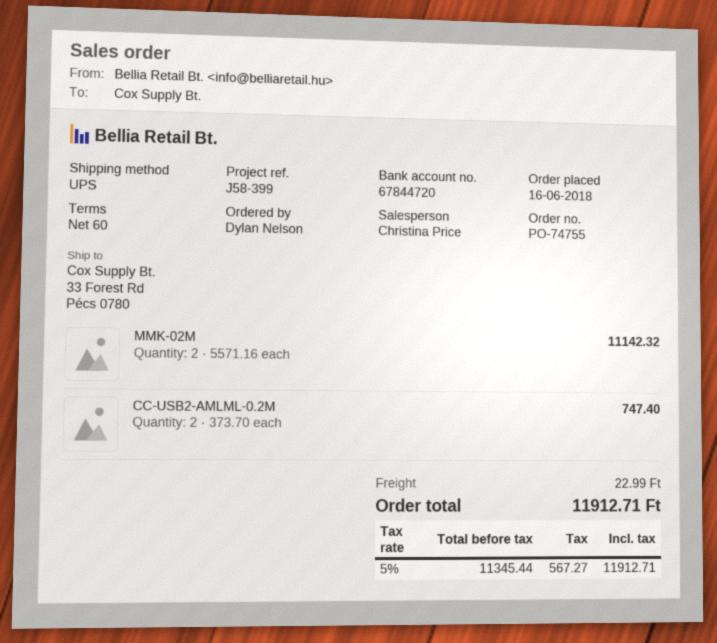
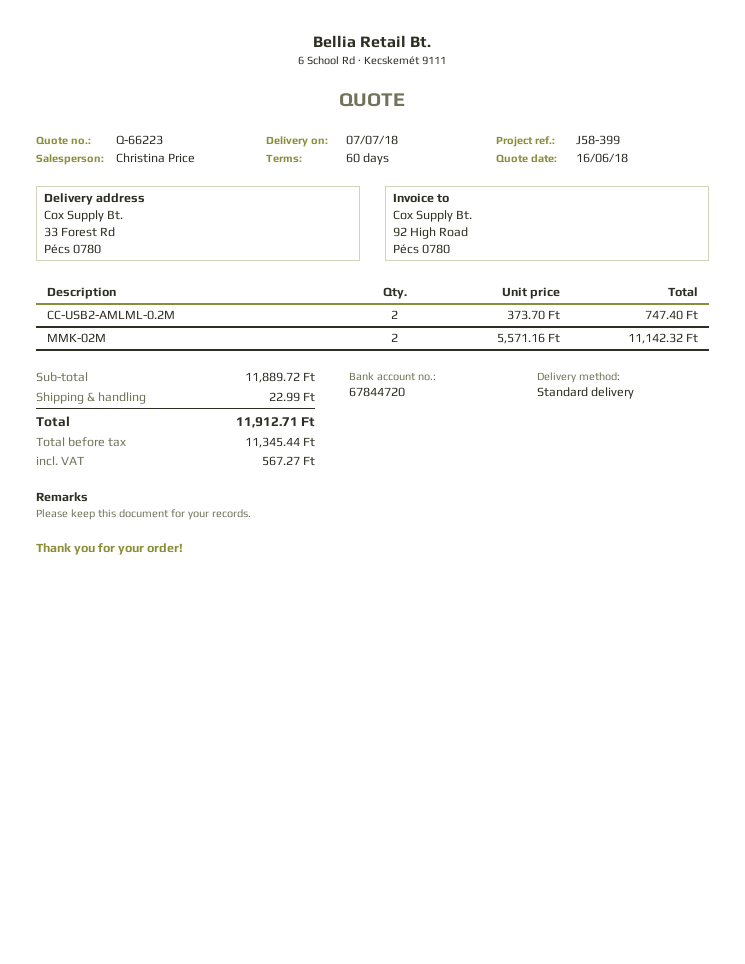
shipping method: UPS -> standard

